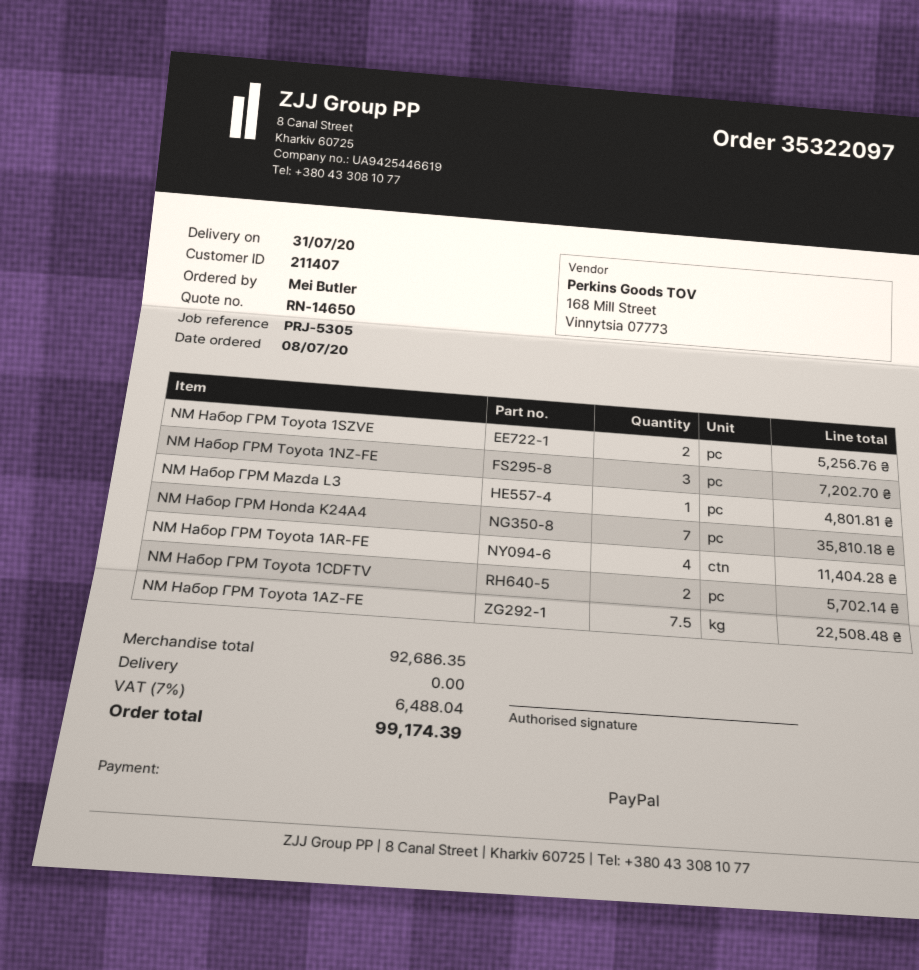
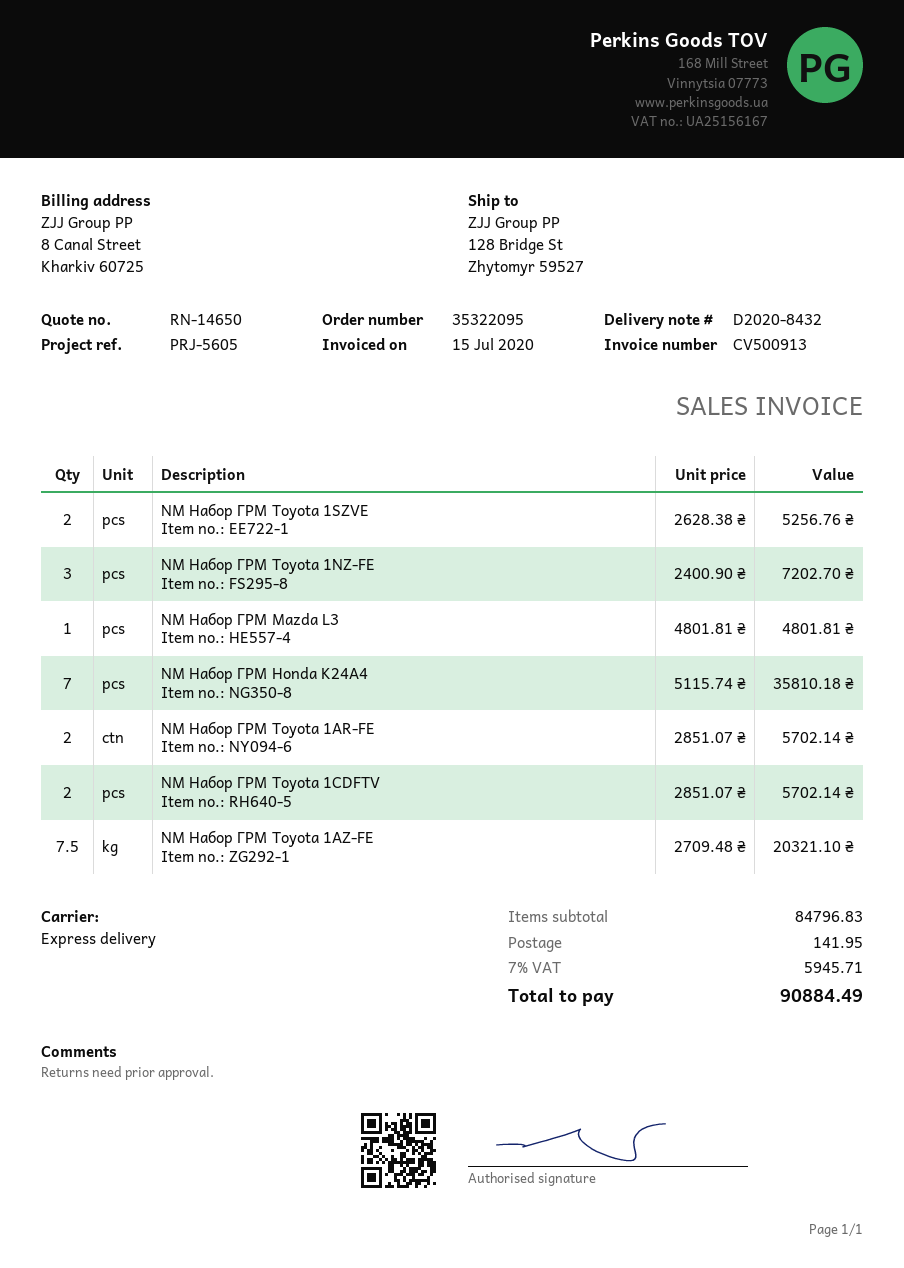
order number: 35322097 -> 35322095
reference: PRJ-5305 -> PRJ-5605
NM Набор ГРМ Toyota 1AR-FE: 4 for 11404.28 -> 2 for 5702.14
NM Набор ГРМ Toyota 1AZ-FE: 7.5 for 22508.48 -> 7.5 for 20321.10
subtotal: 92686.35 -> 84796.83
shipping: 0.00 -> 141.95
tax: 7% = 6488.04 -> 7% = 5945.71
total: 99174.39 -> 90884.49

